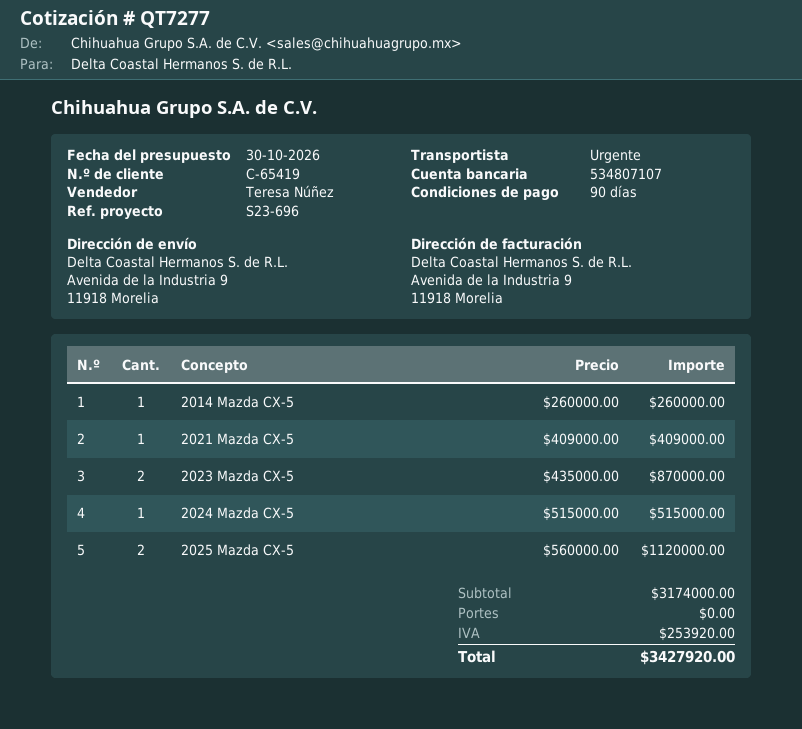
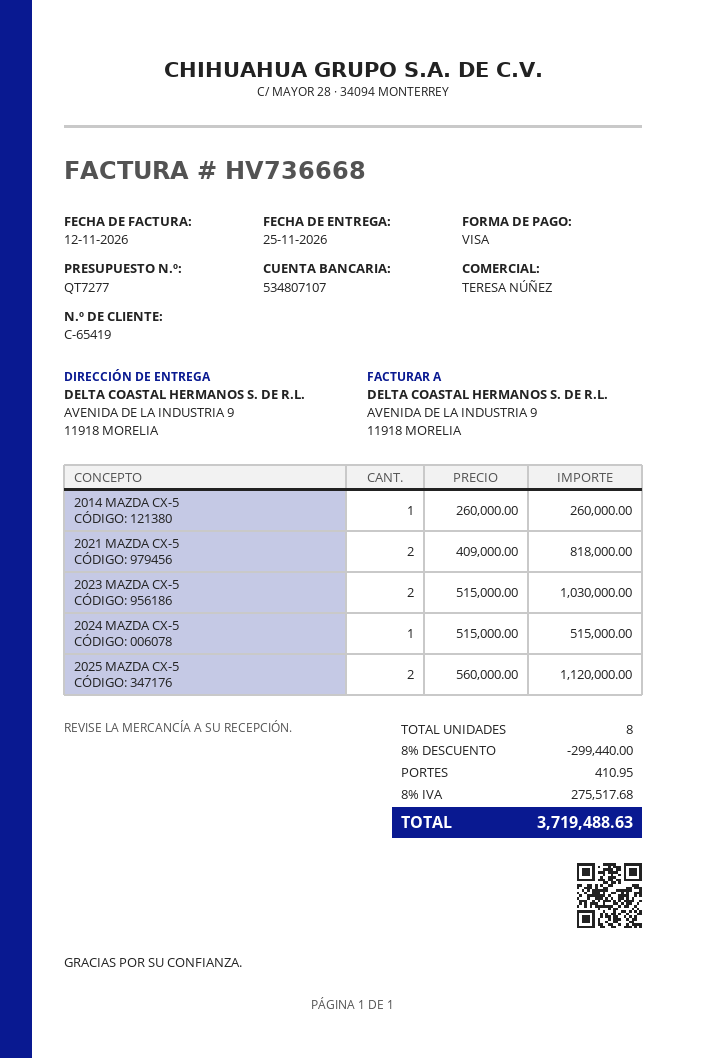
2021 Mazda CX-5: 1 x 409000.00 = 409000.00 -> 2 x 409000.00 = 818000.00
2023 Mazda CX-5: 2 x 435000.00 = 870000.00 -> 2 x 515000.00 = 1030000.00
discount: none -> 8% = 299440.00
shipping: 0.00 -> 410.95
tax: 253920.00 -> 275517.68
total: 3427920.00 -> 3719488.63

